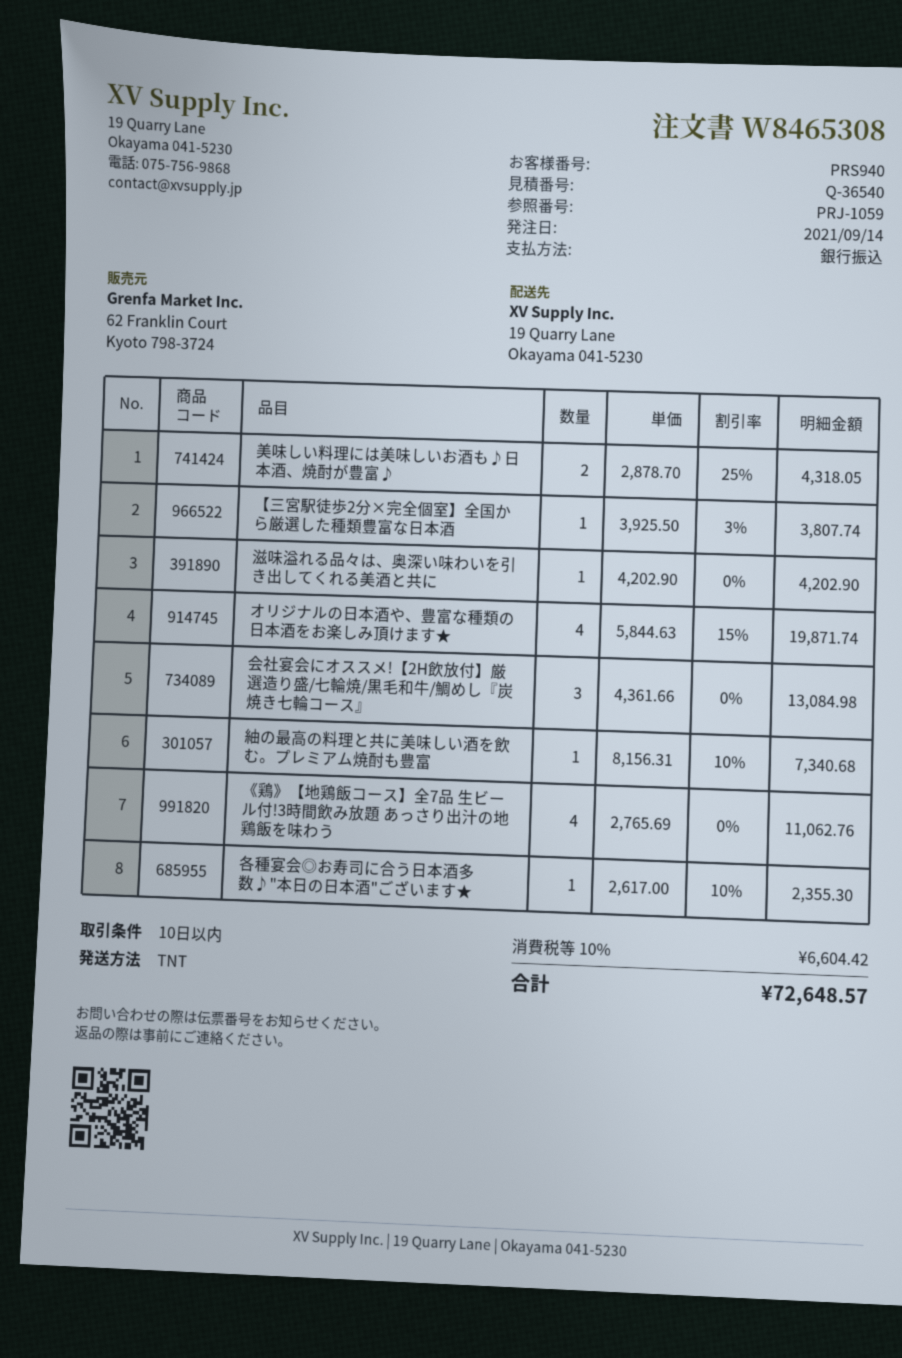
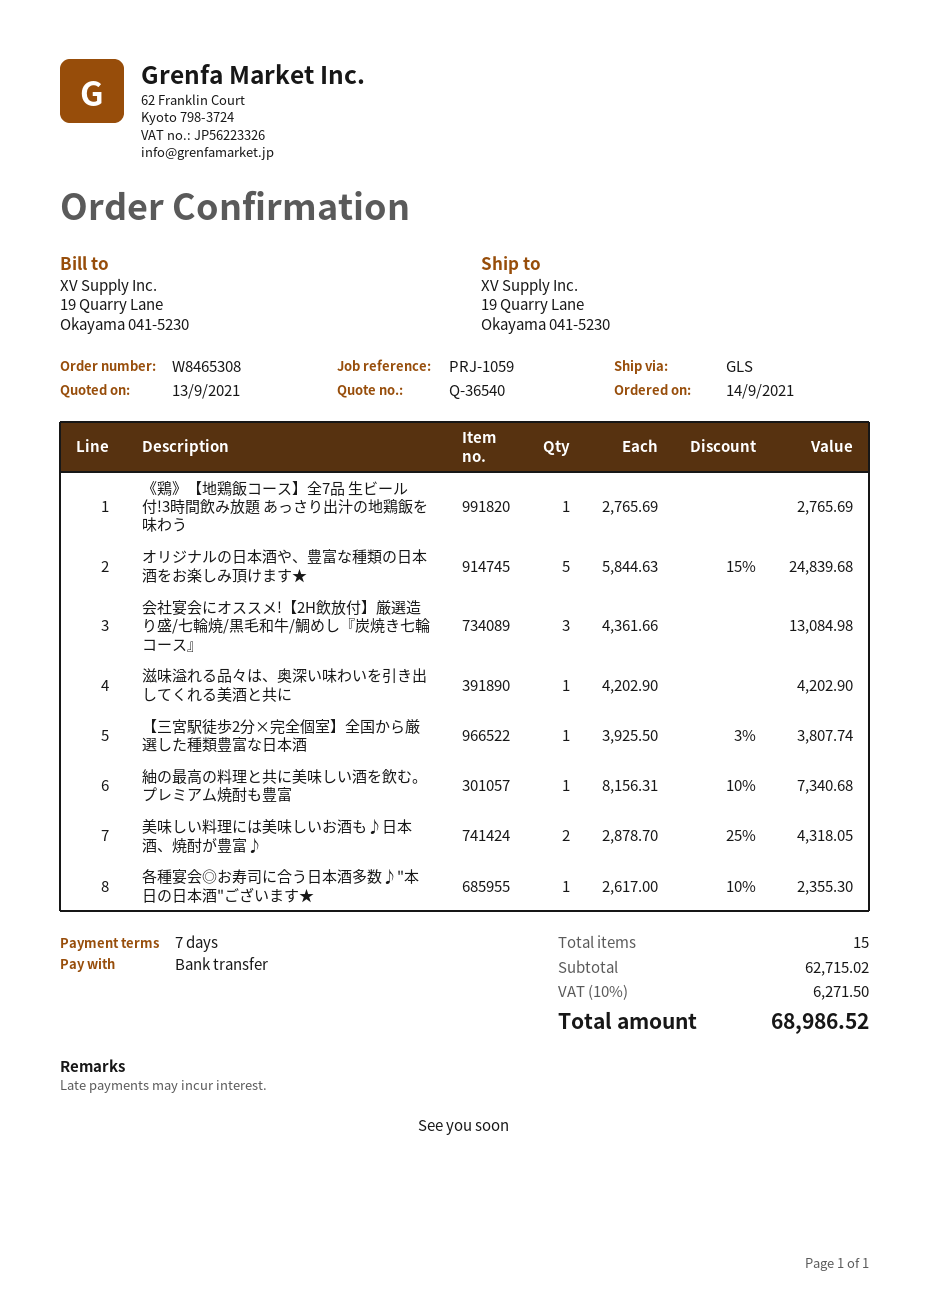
payment terms: 10 days -> 7 days
shipping method: TNT -> GLS
オリジナルの日本酒や、豊富な種類の日本酒をお楽しみ頂けます★: 4 x 5844.63 - 15% = 19871.74 -> 5 x 5844.63 - 15% = 24839.68
《鶏》【地鶏飯コース】全7品 生ビール付!3時間飲み放題 あっさり出汁の地鶏飯を味わう: 4 x 2765.69 = 11062.76 -> 1 x 2765.69 = 2765.69
tax: 10% = 6604.42 -> 10% = 6271.50
total: 72648.57 -> 68986.52

